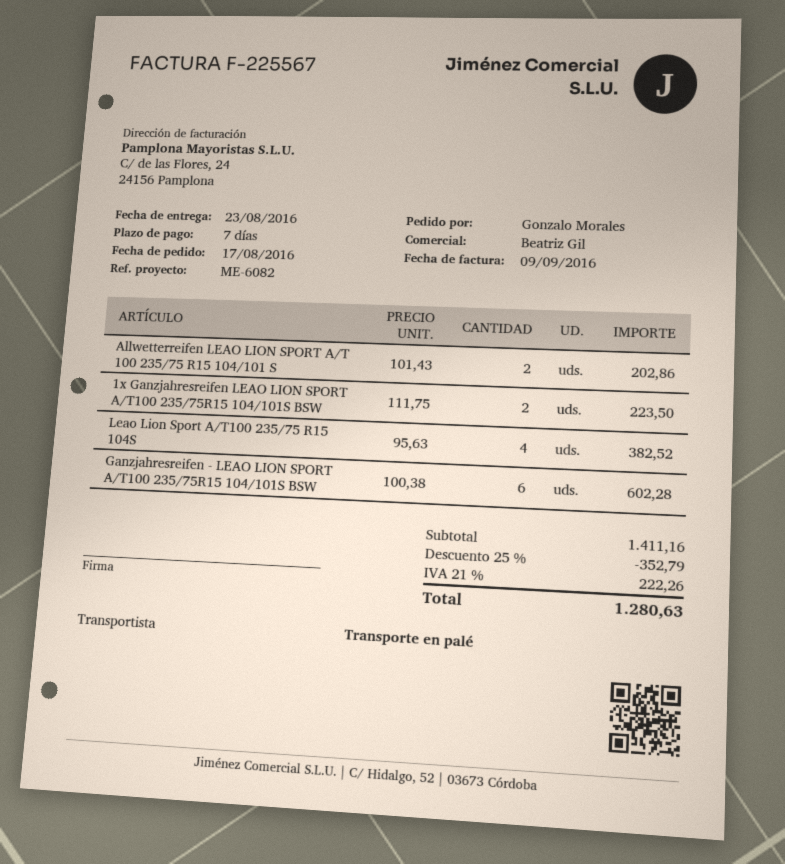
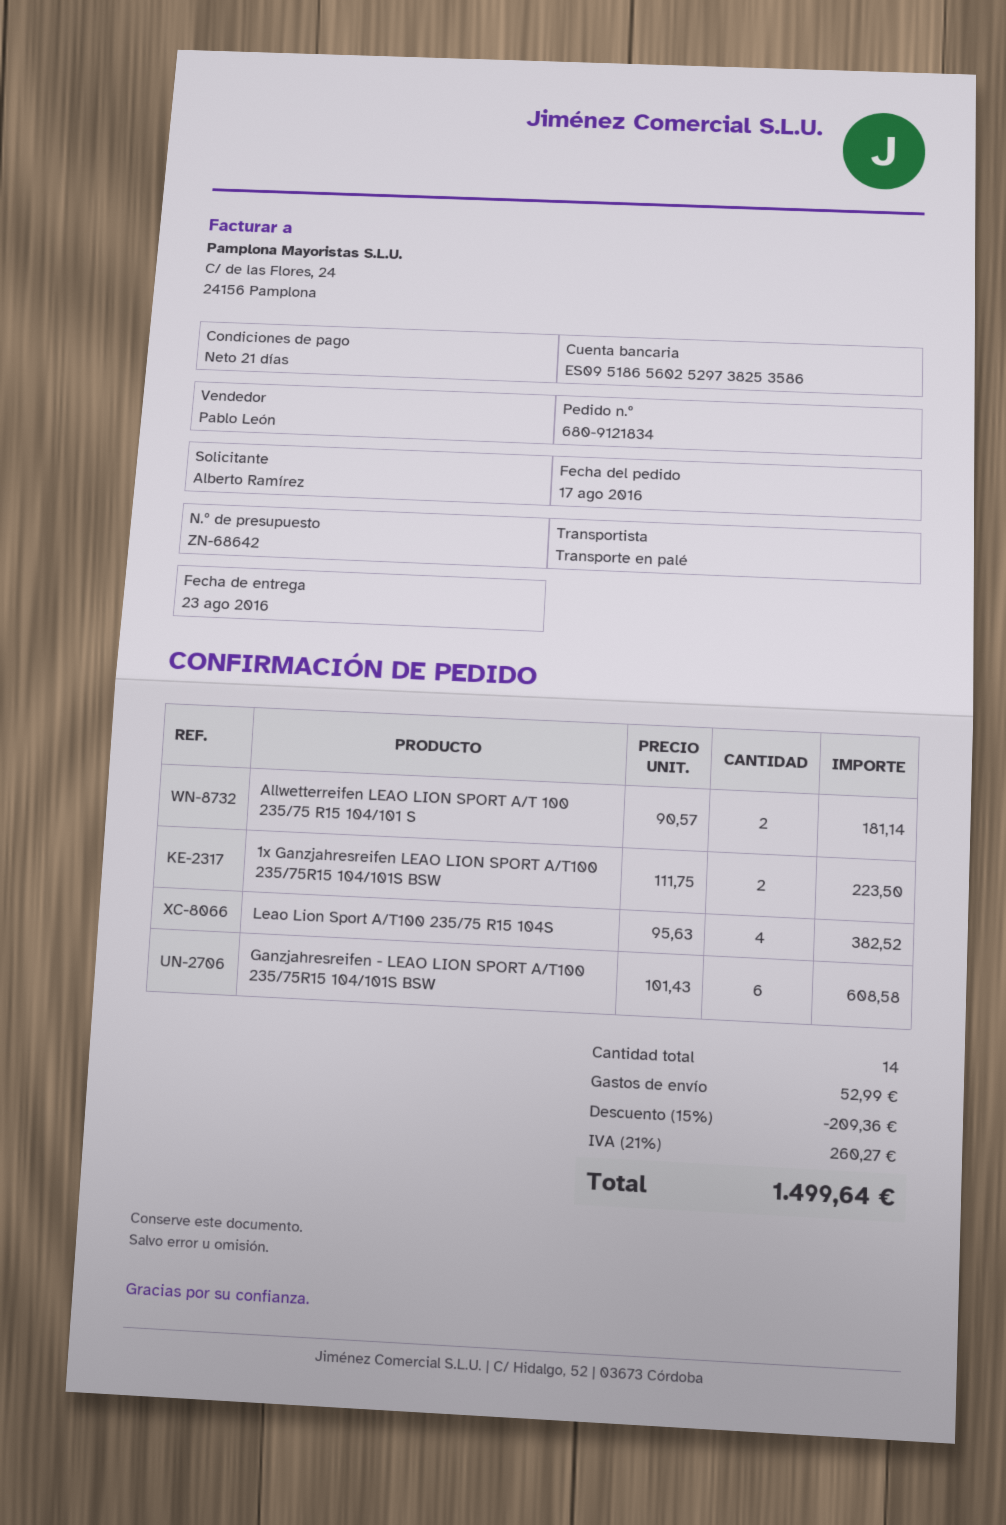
payment terms: 7 days -> 21 days
ordered by: Gonzalo Morales -> Alberto Ramírez
sales rep: Beatriz Gil -> Pablo León
Allwetterreifen LEAO LION SPORT A/T 100 235/75 R15 104/101 S: 2 x 101.43 = 202.86 -> 2 x 90.57 = 181.14
Ganzjahresreifen - LEAO LION SPORT A/T100 235/75R15 104/101S BSW: 6 x 100.38 = 602.28 -> 6 x 101.43 = 608.58
discount: 25% = 352.79 -> 15% = 209.36
shipping: none -> 52.99
tax: 21% = 222.26 -> 21% = 260.27
total: 1280.63 -> 1499.64

